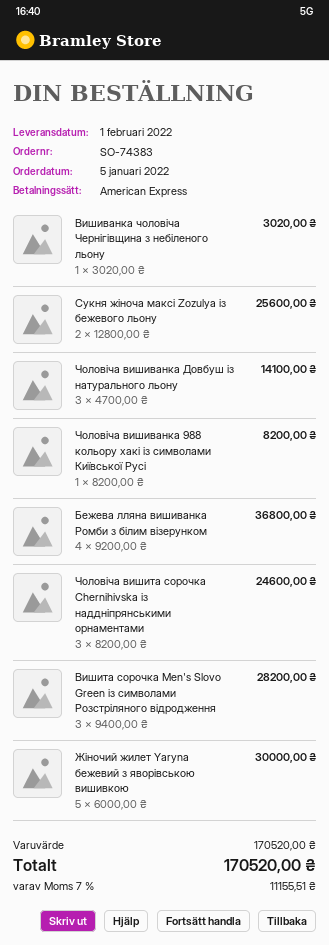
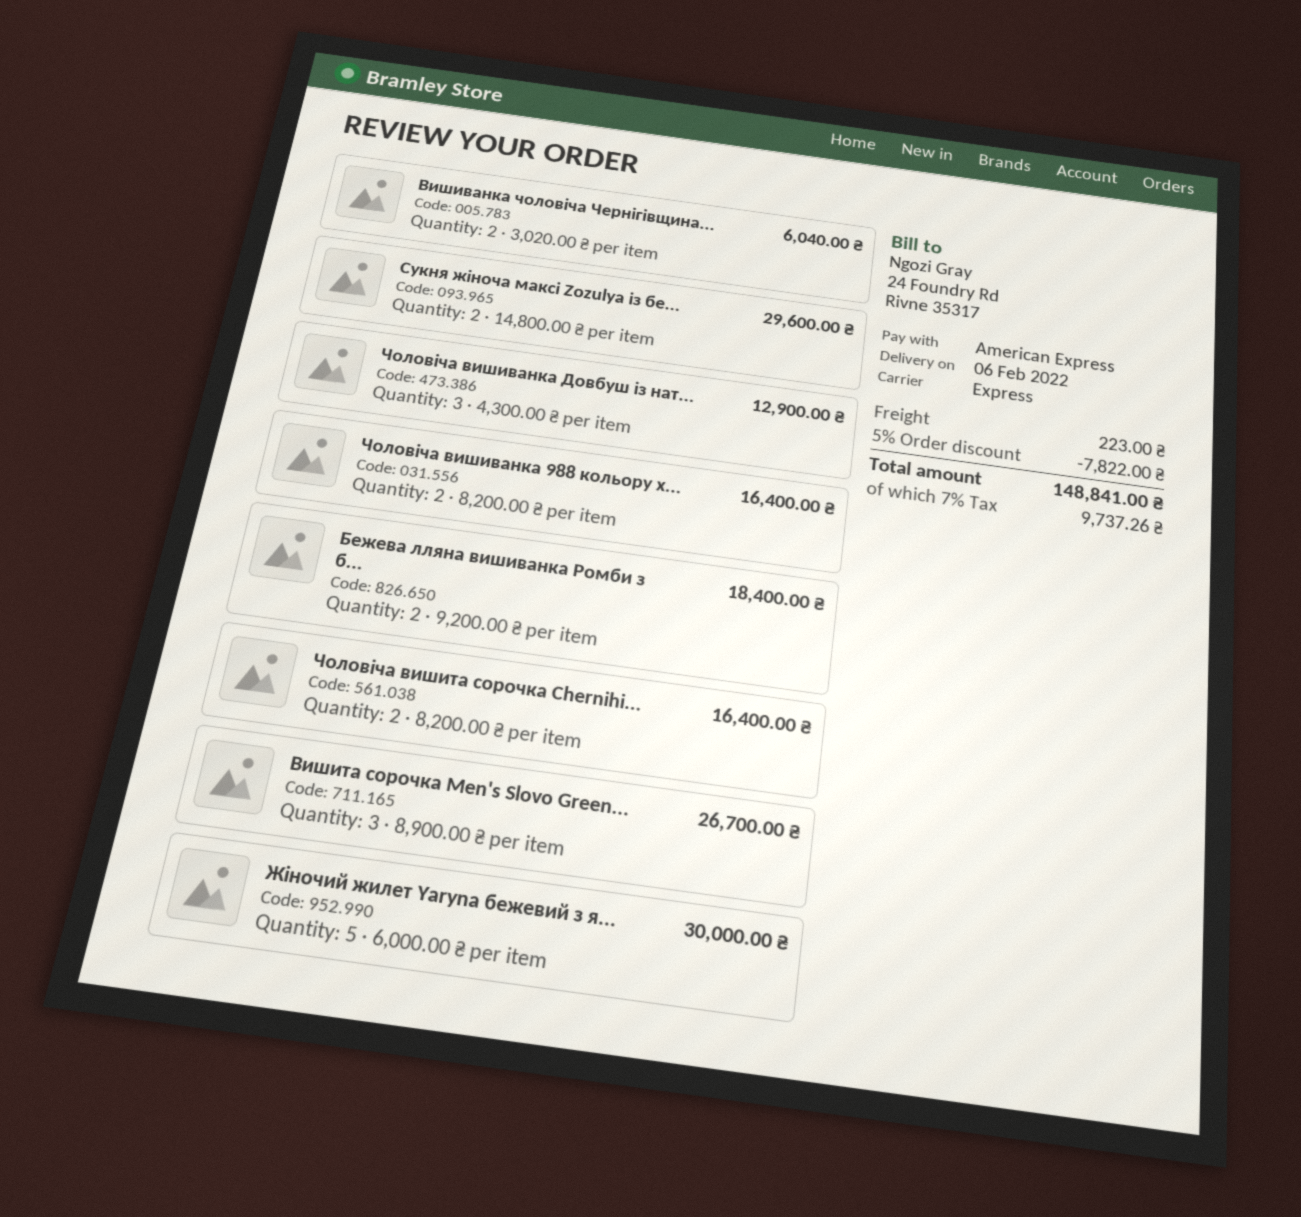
delivery date: 2022-02-01 -> 2022-02-06
Вишиванка чоловіча Чернігівщина з небіленого льону: 1 x 3020.00 = 3020.00 -> 2 x 3020.00 = 6040.00
Сукня жіноча максі Zozulya із бежевого льону: 2 x 12800.00 = 25600.00 -> 2 x 14800.00 = 29600.00
Чоловіча вишиванка Довбуш із натурального льону: 3 x 4700.00 = 14100.00 -> 3 x 4300.00 = 12900.00
Чоловіча вишиванка 988 кольору хакі із символами Київської Русі: 1 x 8200.00 = 8200.00 -> 2 x 8200.00 = 16400.00
Бежева лляна вишиванка Ромби з білим візерунком: 4 x 9200.00 = 36800.00 -> 2 x 9200.00 = 18400.00
Чоловіча вишита сорочка Chernihivska із наддніпрянськими орнаментами: 3 x 8200.00 = 24600.00 -> 2 x 8200.00 = 16400.00
Вишита сорочка Men's Slovo Green із символами Розстріляного відродження: 3 x 9400.00 = 28200.00 -> 3 x 8900.00 = 26700.00
discount: none -> 5% = 7822.00
shipping: none -> 223.00
tax: 7% = 11155.51 -> 7% = 9737.26
total: 170520.00 -> 148841.00

